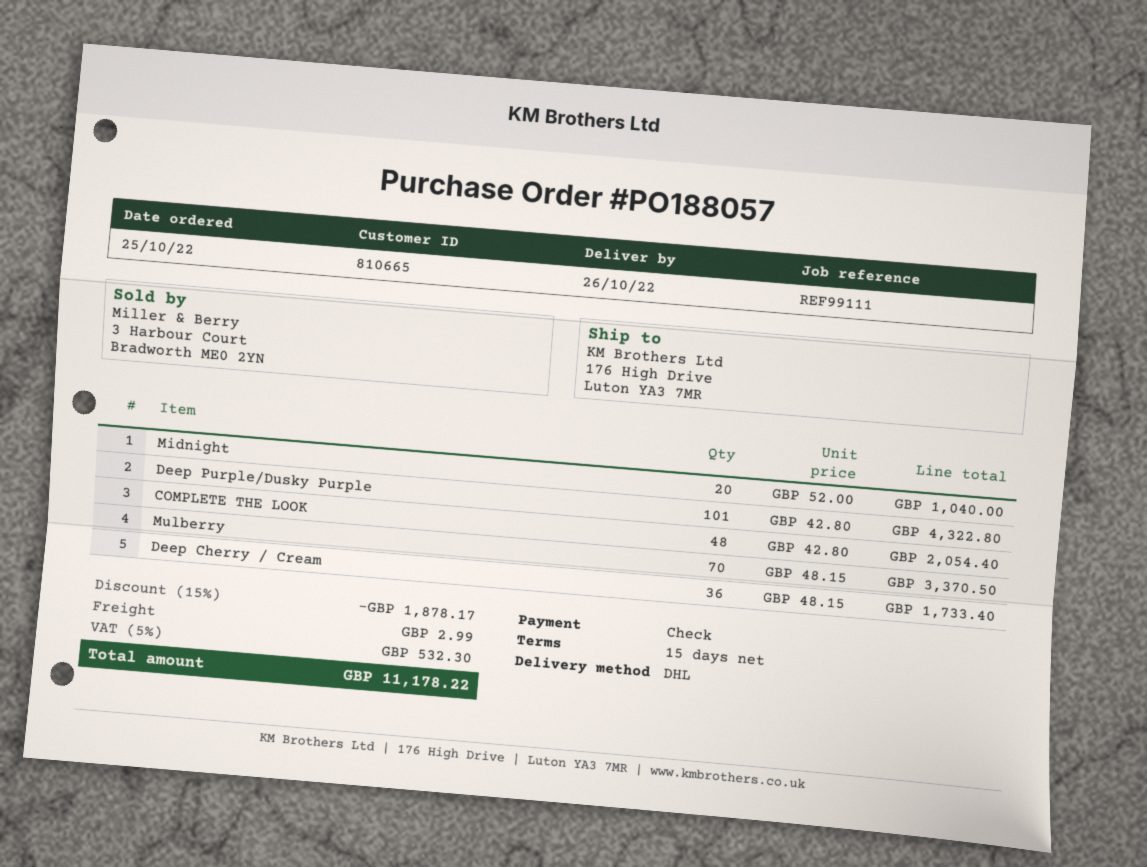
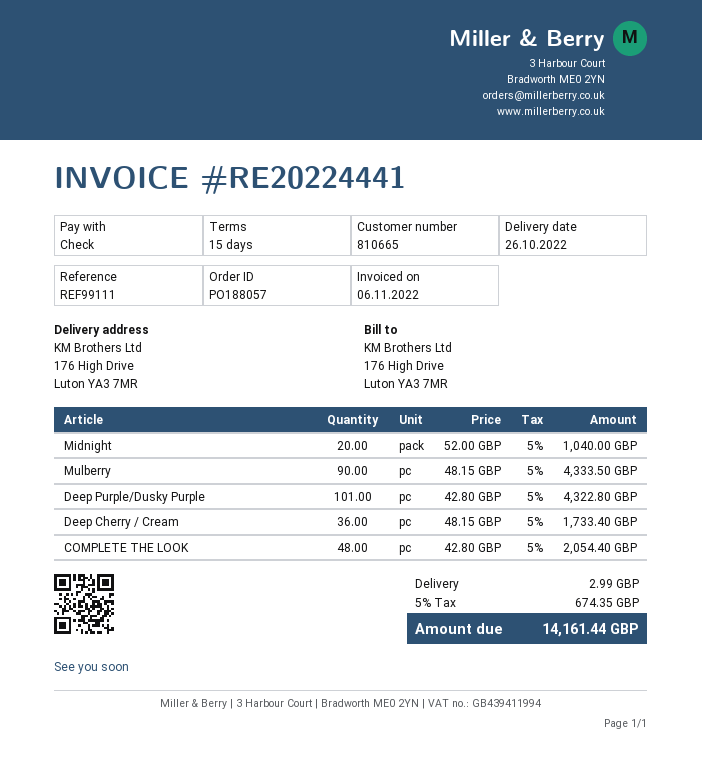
Mulberry: 70 x 48.15 = 3370.50 -> 90 x 48.15 = 4333.50
discount: 15% = 1878.17 -> none
tax: 5% = 532.30 -> 5% = 674.35
total: 11178.22 -> 14161.44

